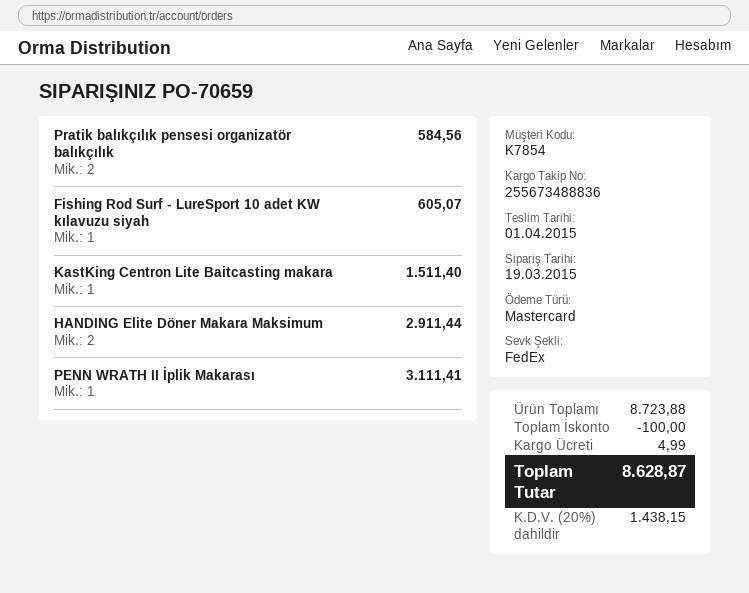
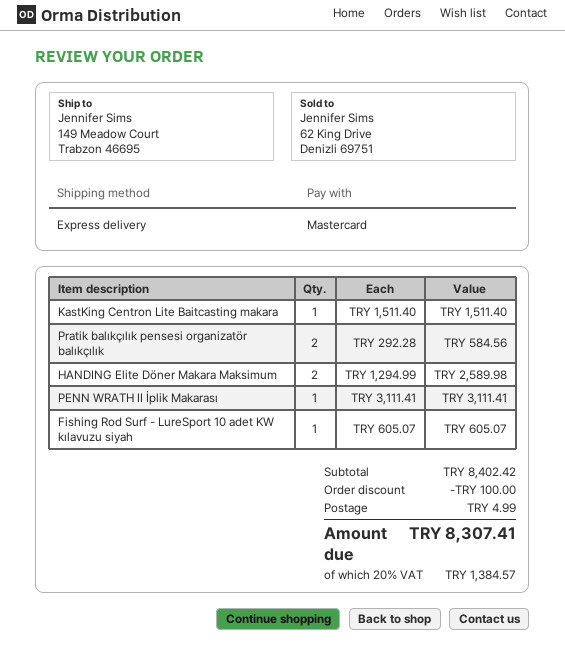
shipping method: FedEx -> express
HANDING Elite Döner Makara Maksimum: 2 for 2911.44 -> 2 for 2589.98
subtotal: 8723.88 -> 8402.42
tax: 20% = 1438.15 -> 20% = 1384.57
total: 8628.87 -> 8307.41

